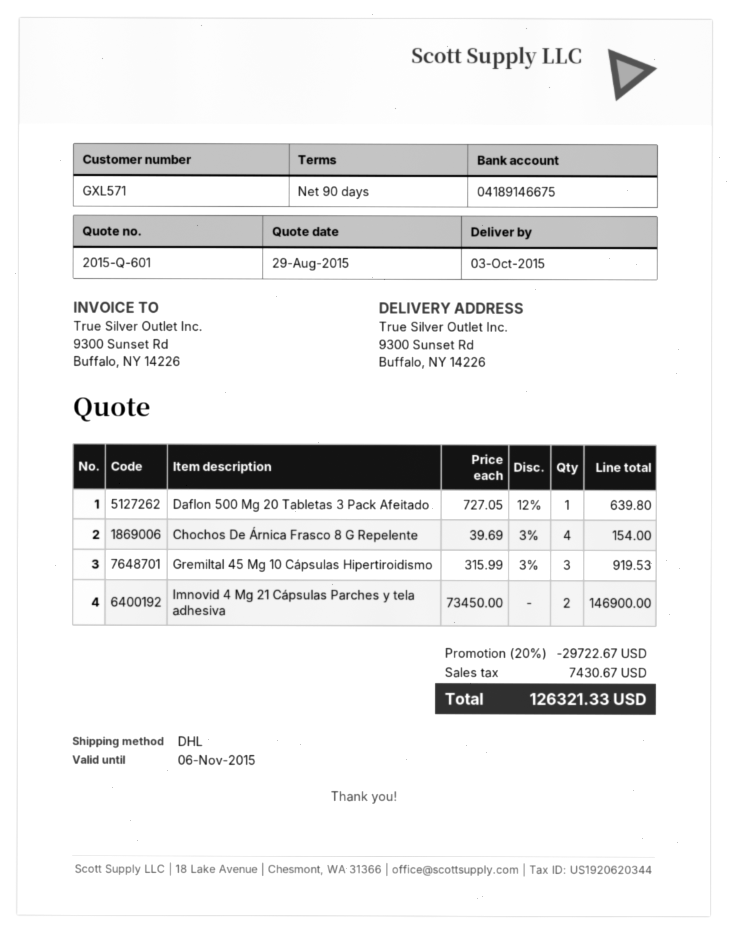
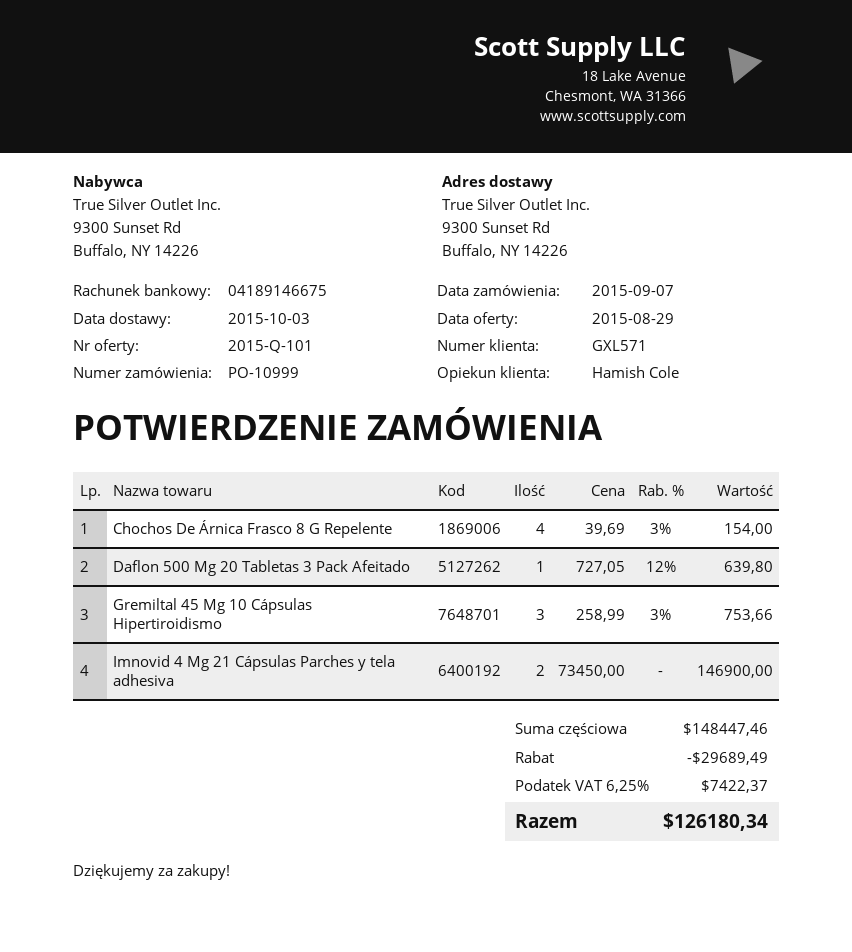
quote number: 2015-Q-601 -> 2015-Q-101
Gremiltal 45 Mg 10 Cápsulas Hipertiroidismo: 3 x 315.99 - 3% = 919.53 -> 3 x 258.99 - 3% = 753.66
discount: 29722.67 -> 29689.49
tax: 7430.67 -> 7422.37
total: 126321.33 -> 126180.34

